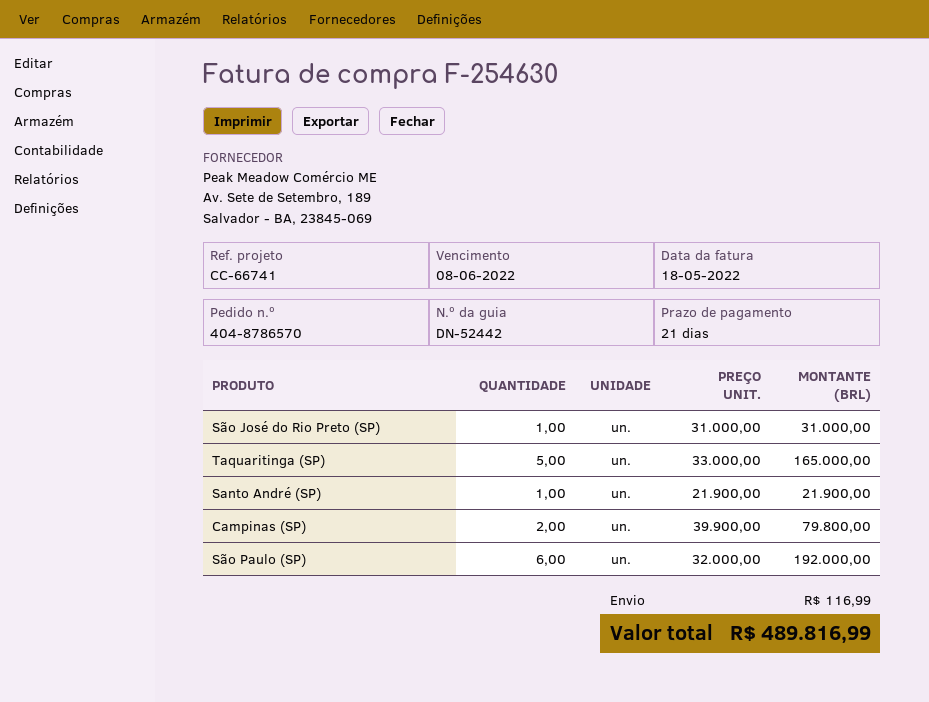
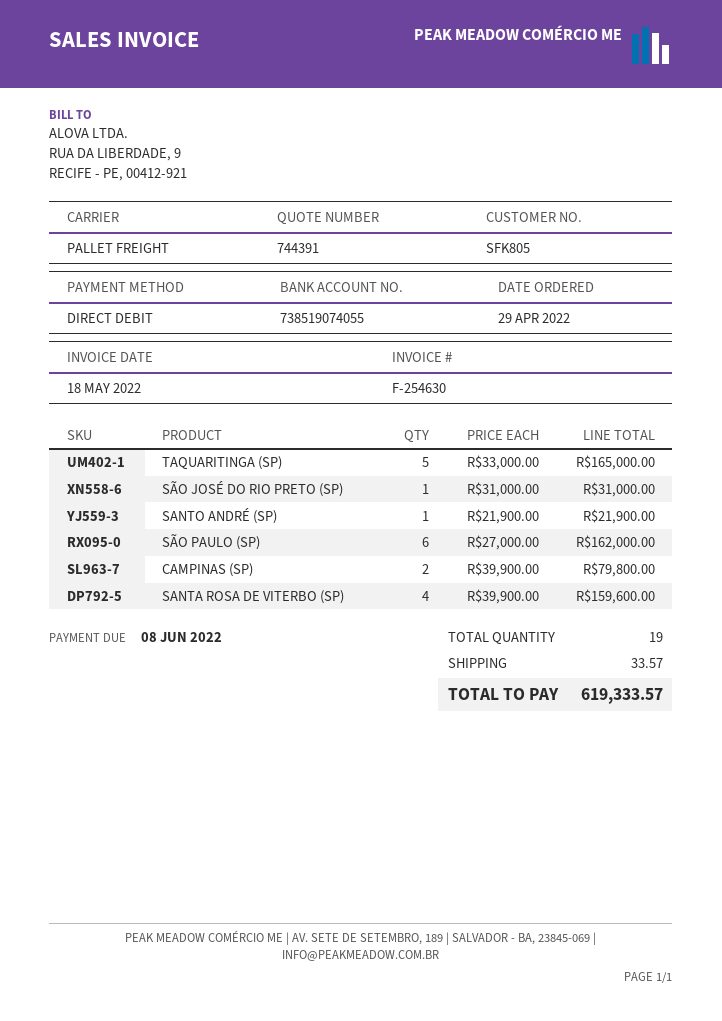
São Paulo (SP): 6 x 32000.00 = 192000.00 -> 6 x 27000.00 = 162000.00
SANTA ROSA DE VITERBO (SP): none -> 4 x 39900.00 = 159600.00
shipping: 116.99 -> 33.57
total: 489816.99 -> 619333.57

